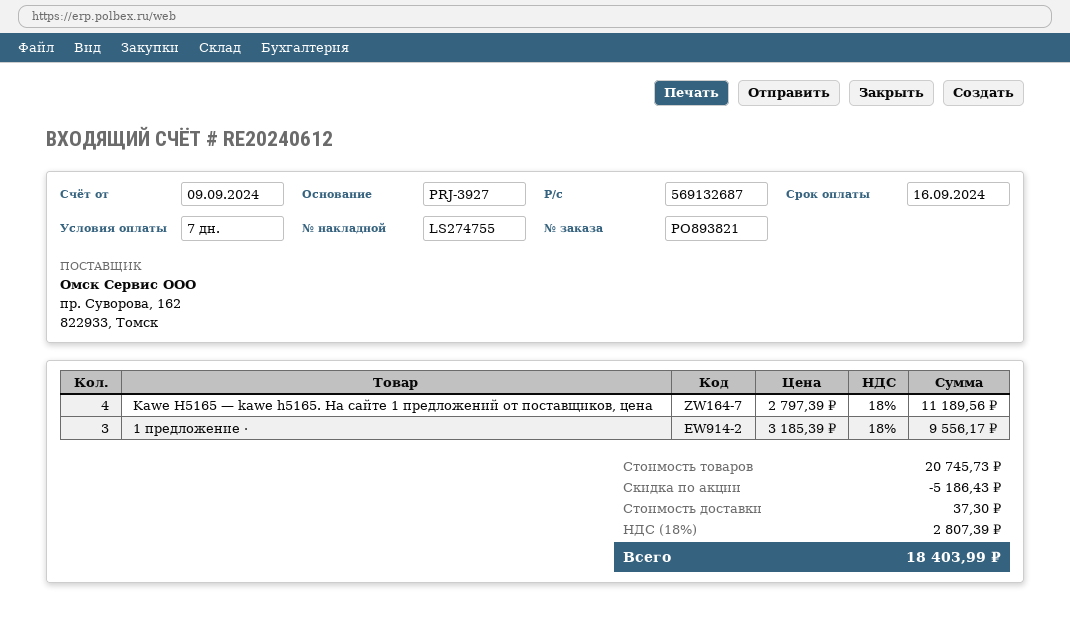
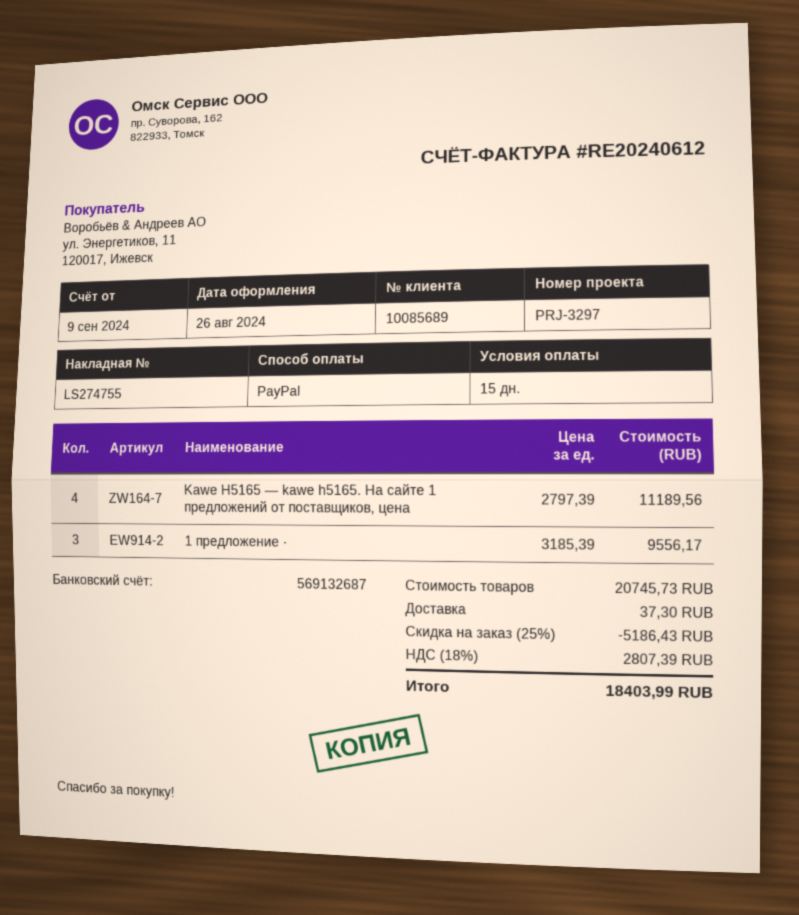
payment terms: 7 days -> 15 days
reference: PRJ-3927 -> PRJ-3297

